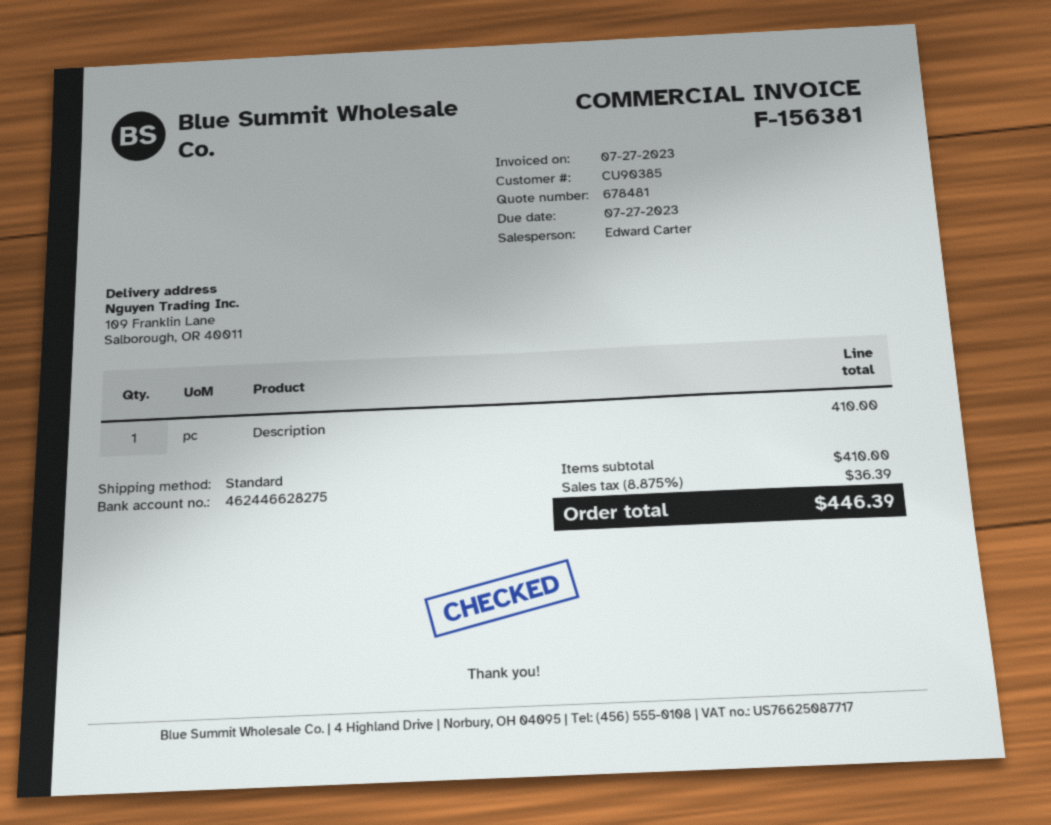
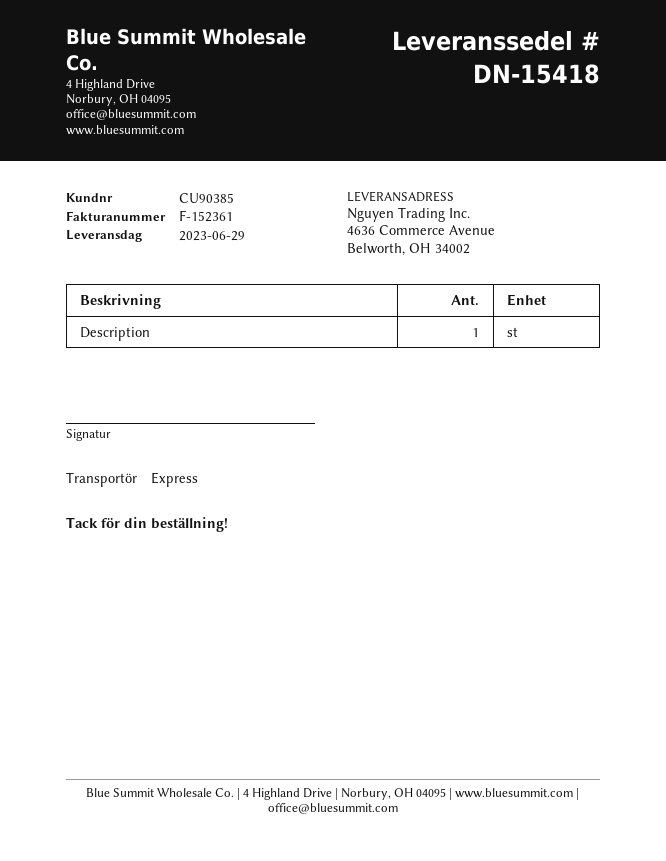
invoice number: F-156381 -> F-152361
shipping method: standard -> express
ship to: 109 Franklin Lane, Salborough, OR 40011 -> 4636 Commerce Avenue, Belworth, OH 34002

